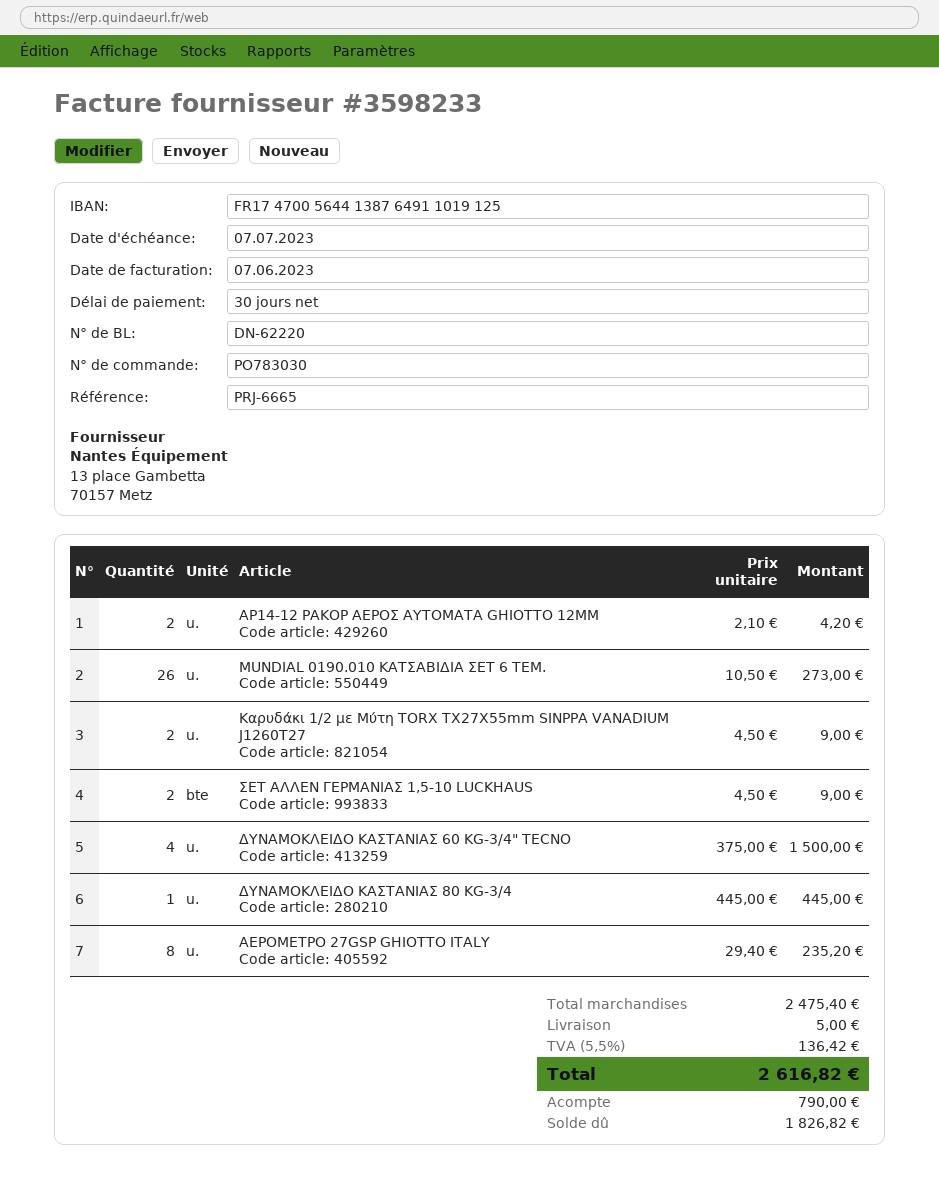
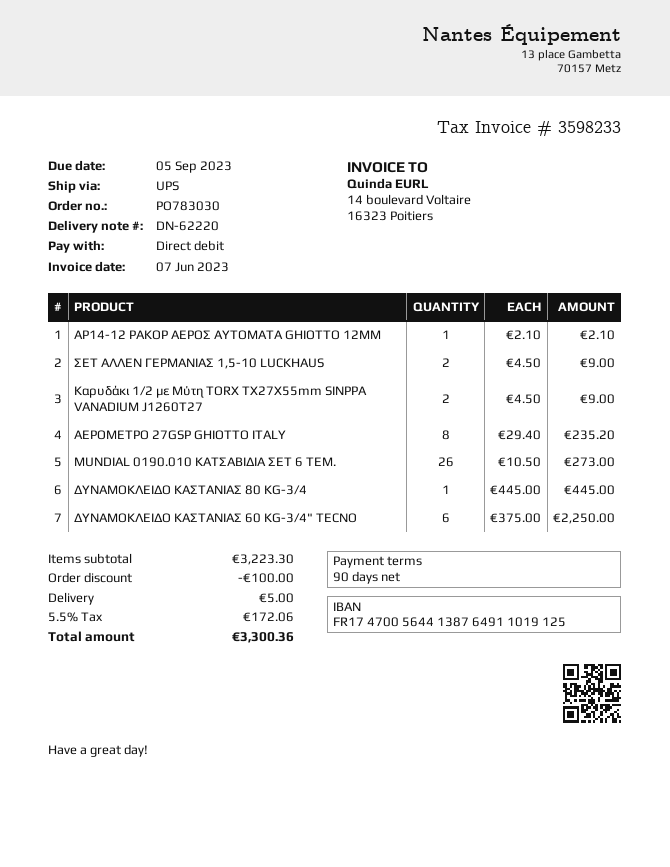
payment terms: 30 days -> 90 days
due date: 2023-07-07 -> 2023-09-05
AP14-12 ΡΑΚΟΡ ΑΕΡΟΣ ΑΥΤΟΜΑΤΑ GHIOTTO 12MM: 2 x 2.10 = 4.20 -> 1 x 2.10 = 2.10
ΔΥΝΑΜΟΚΛΕΙΔΟ ΚΑΣΤΑΝΙΑΣ 60 ΚG-3/4" TECNO: 4 x 375.00 = 1500.00 -> 6 x 375.00 = 2250.00
subtotal: 2475.40 -> 3223.30
discount: none -> 100.00
tax: 5.5% = 136.42 -> 5.5% = 172.06
total: 2616.82 -> 3300.36

